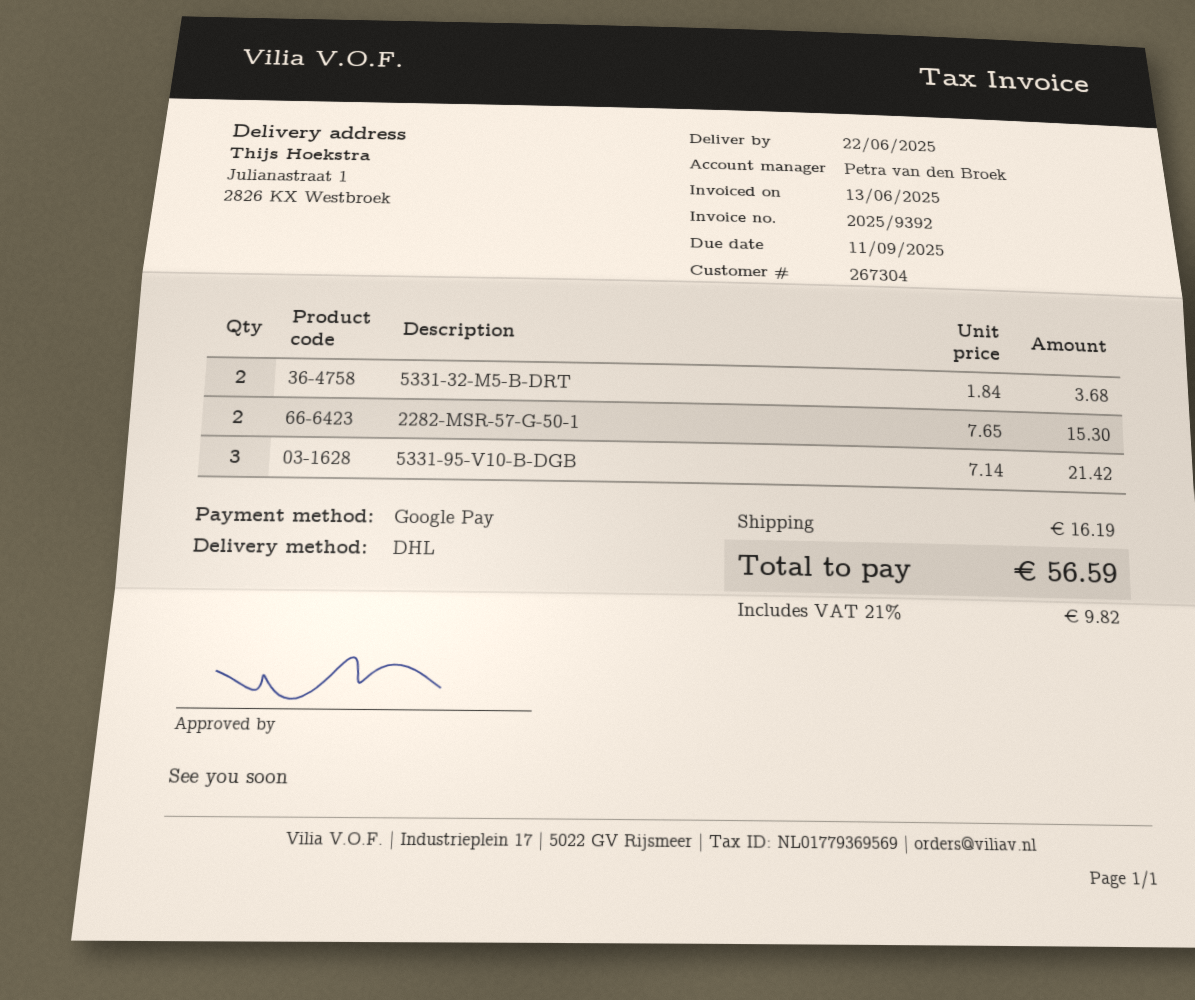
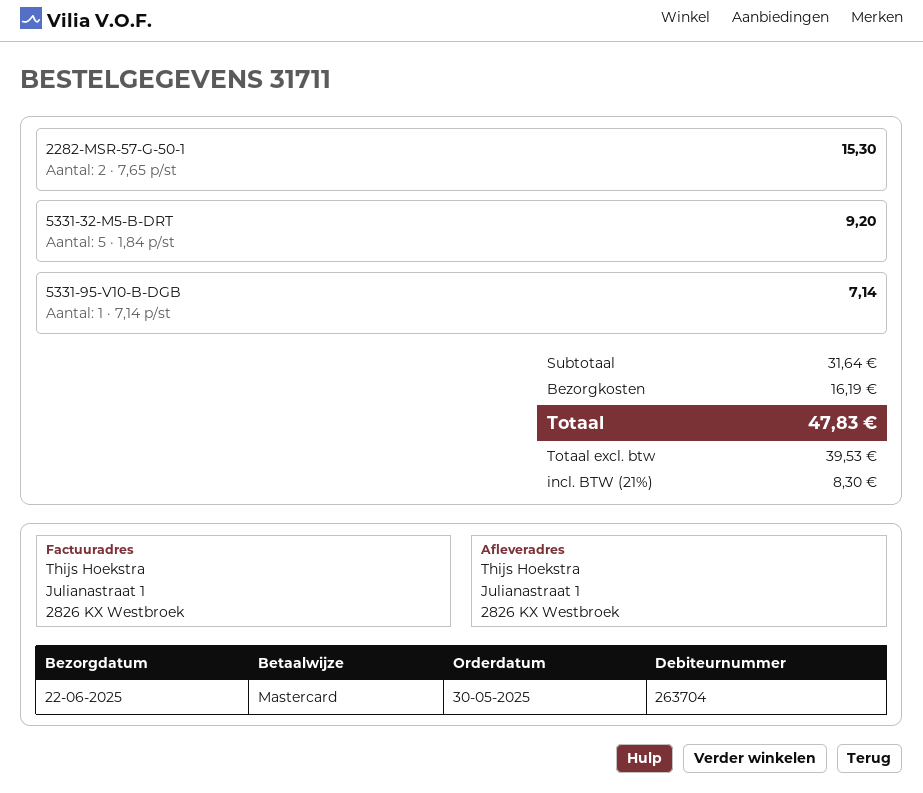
customer number: 267304 -> 263704
payment method: Google Pay -> Mastercard
5331-32-M5-B-DRT: 2 x 1.84 = 3.68 -> 5 x 1.84 = 9.20
5331-95-V10-B-DGB: 3 x 7.14 = 21.42 -> 1 x 7.14 = 7.14
tax: 21% = 9.82 -> 21% = 8.30
total: 56.59 -> 47.83

